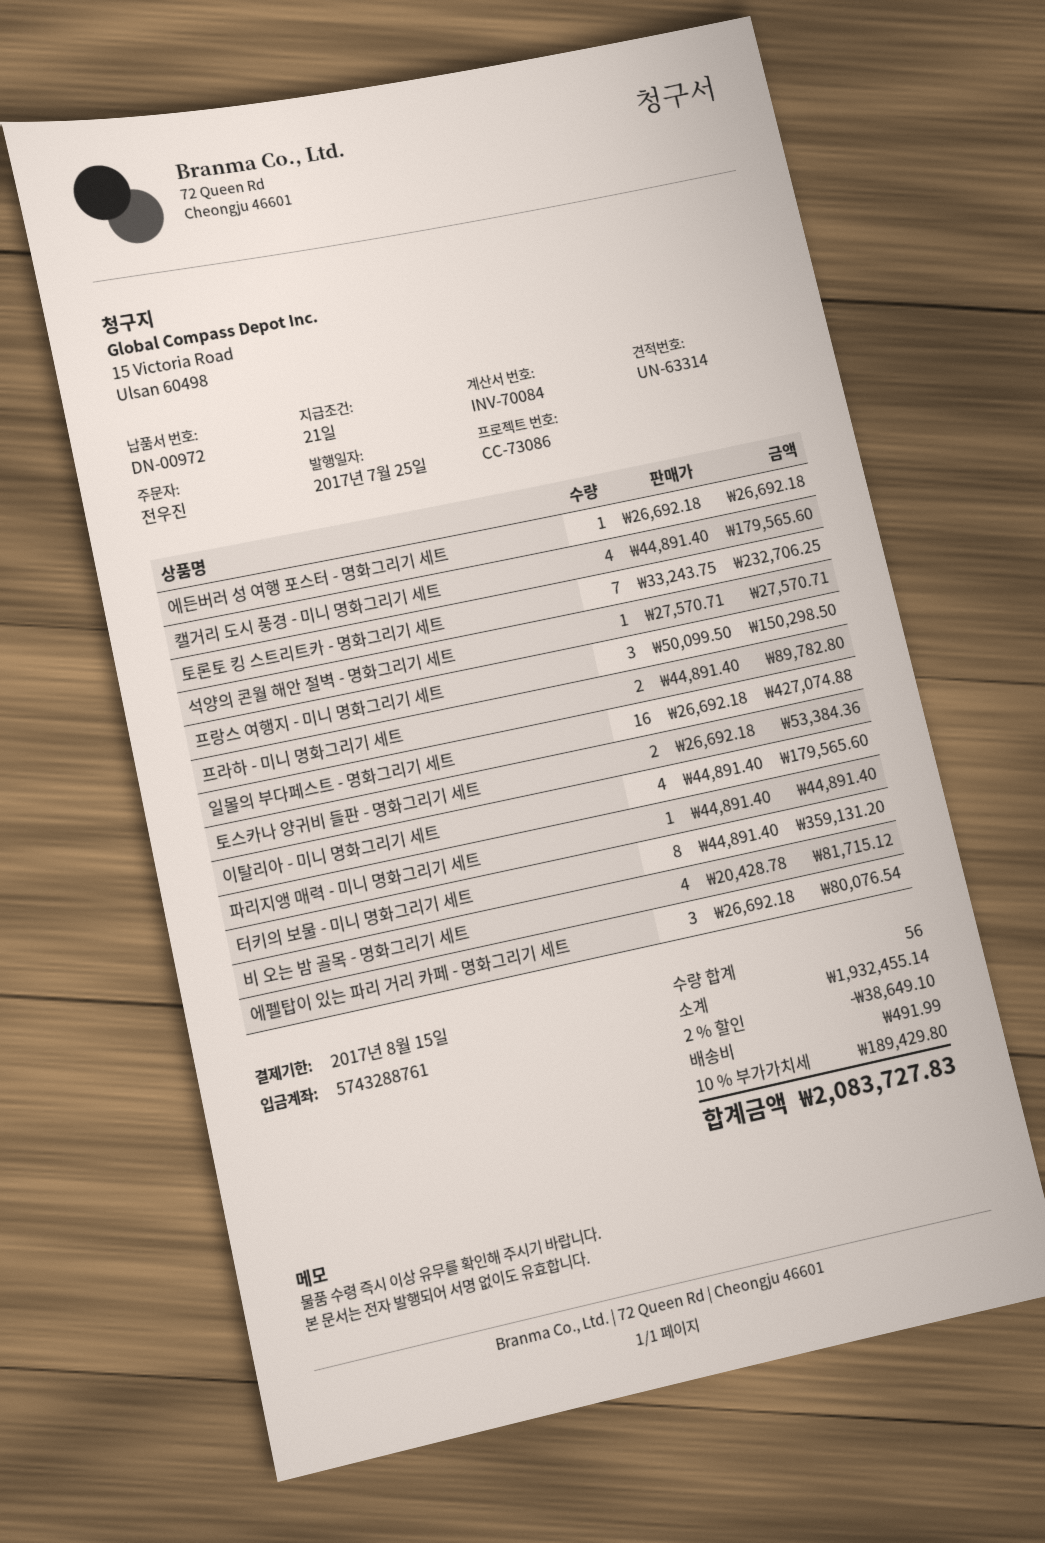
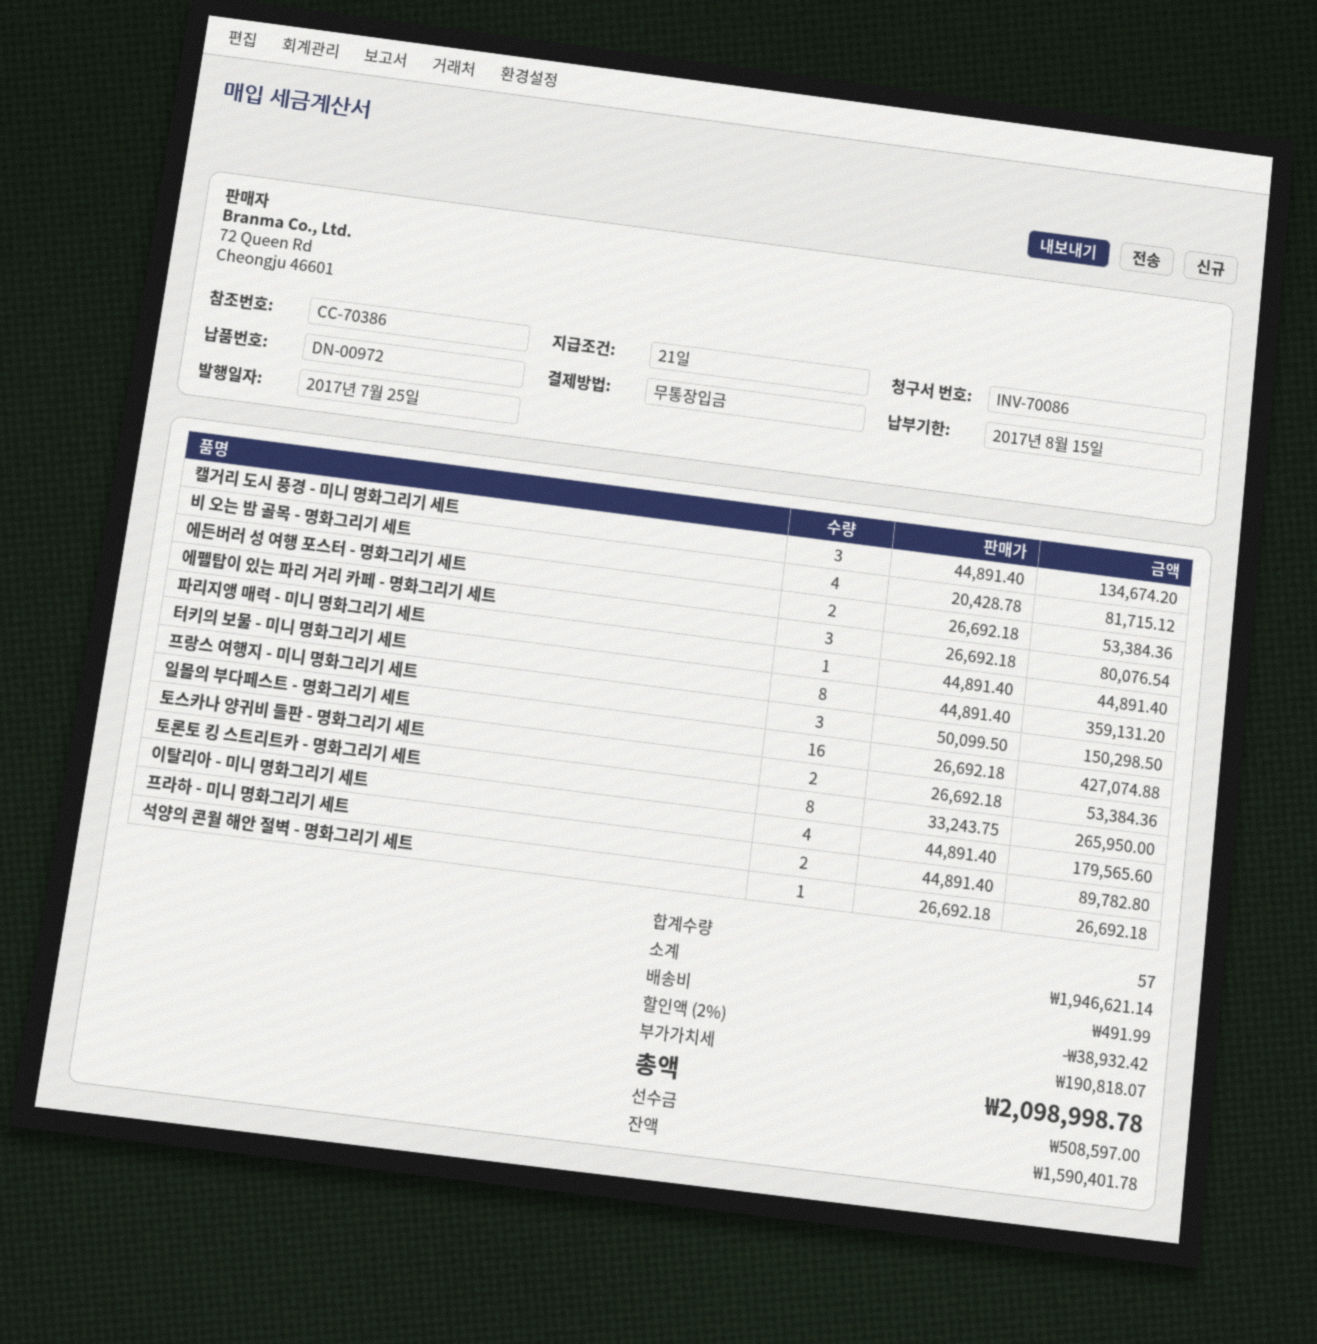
invoice number: INV-70084 -> INV-70086
reference: CC-73086 -> CC-70386
에든버러 성 여행 포스터 - 명화그리기 세트: 1 x 26692.18 = 26692.18 -> 2 x 26692.18 = 53384.36
캘거리 도시 풍경 - 미니 명화그리기 세트: 4 x 44891.40 = 179565.60 -> 3 x 44891.40 = 134674.20
토론토 킹 스트리트카 - 명화그리기 세트: 7 x 33243.75 = 232706.25 -> 8 x 33243.75 = 265950.00
석양의 콘월 해안 절벽 - 명화그리기 세트: 1 x 27570.71 = 27570.71 -> 1 x 26692.18 = 26692.18
total quantity: 56 -> 57
subtotal: 1932455.14 -> 1946621.14
discount: 2% = 38649.10 -> 2% = 38932.42
tax: 189429.80 -> 190818.07
total: 2083727.83 -> 2098998.78

